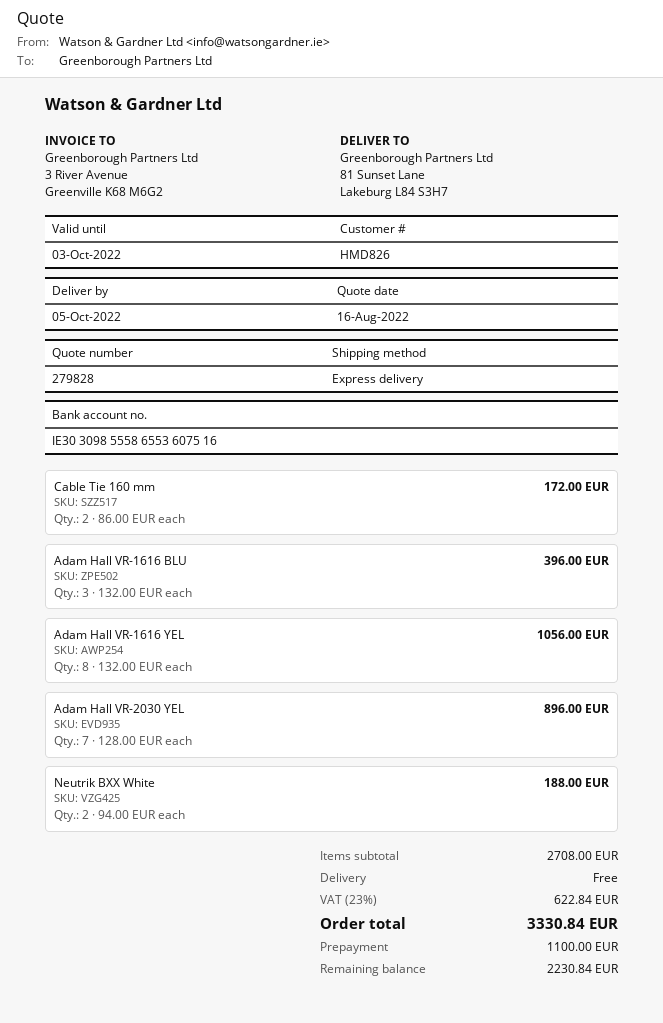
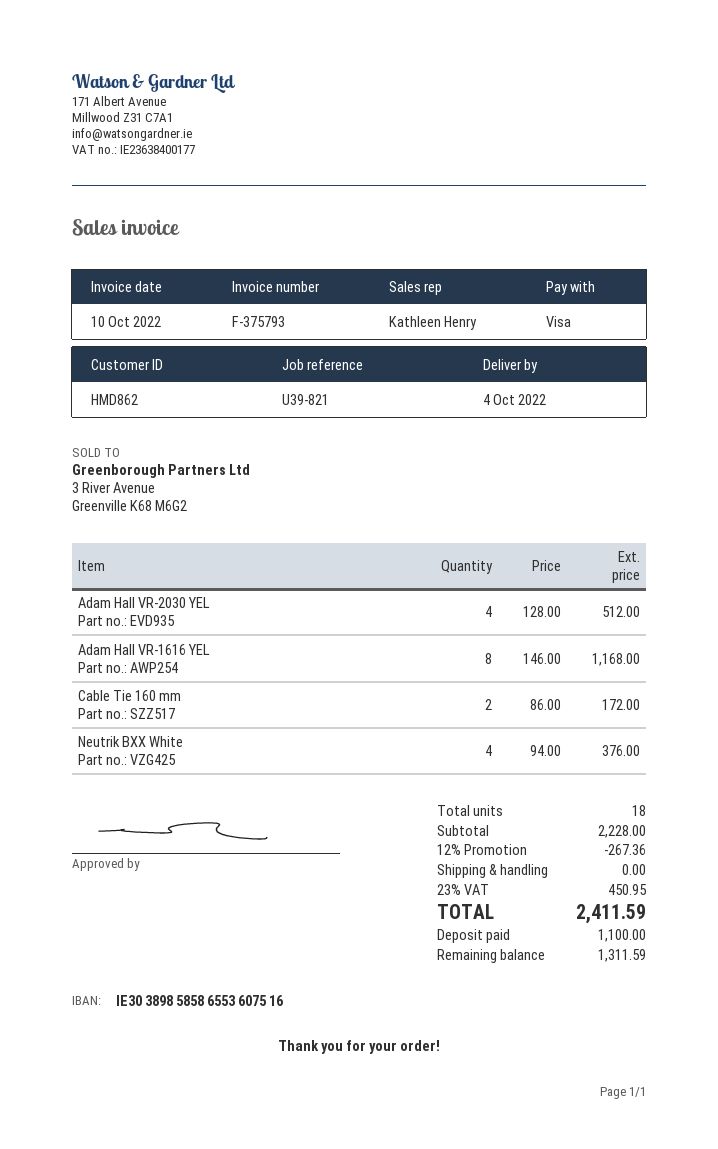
delivery date: 2022-10-05 -> 2022-10-04
customer number: HMD826 -> HMD862
bank account: IE30309855586553607516 -> IE30389858586553607516
Adam Hall VR-1616 BLU: 3 x 132.00 = 396.00 -> none
Adam Hall VR-1616 YEL: 8 x 132.00 = 1056.00 -> 8 x 146.00 = 1168.00
Adam Hall VR-2030 YEL: 7 x 128.00 = 896.00 -> 4 x 128.00 = 512.00
Neutrik BXX White: 2 x 94.00 = 188.00 -> 4 x 94.00 = 376.00
subtotal: 2708.00 -> 2228.00
discount: none -> 12% = 267.36
tax: 23% = 622.84 -> 23% = 450.95
total: 3330.84 -> 2411.59
balance: 2230.84 -> 1311.59

